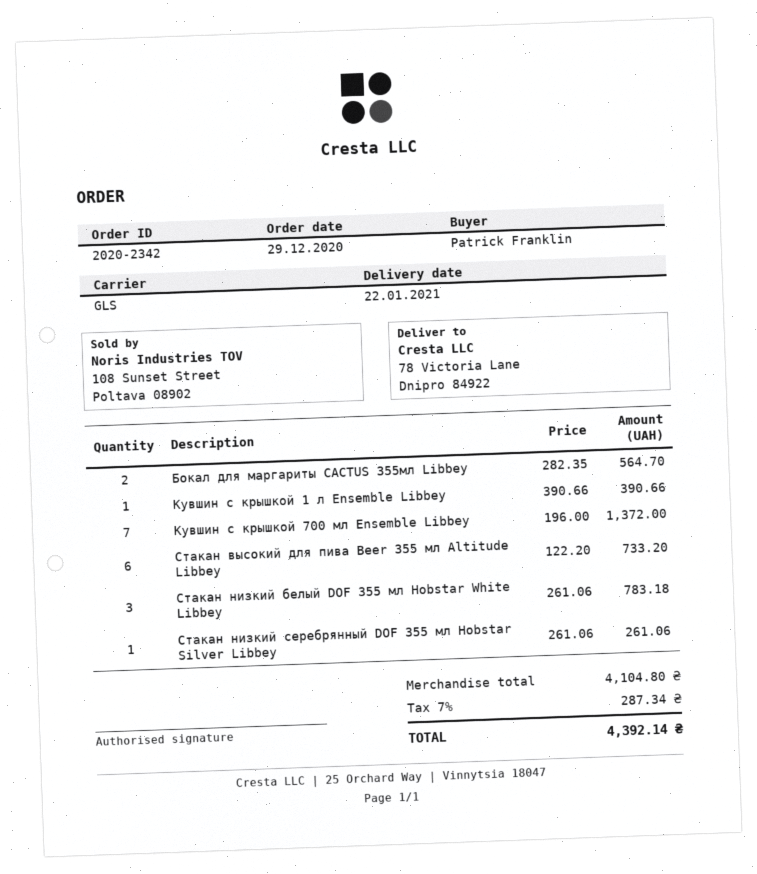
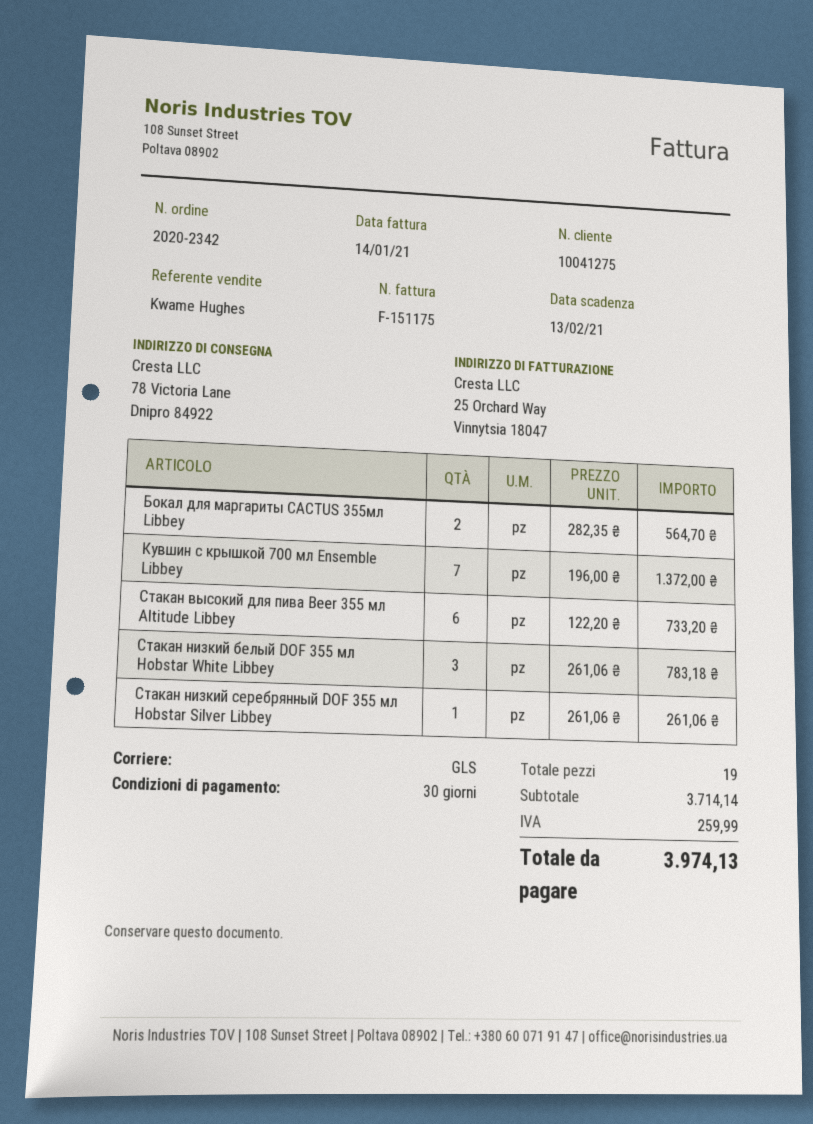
Кувшин с крышкой 1 л Ensemble Libbey: 1 x 390.66 = 390.66 -> none
subtotal: 4104.80 -> 3714.14
tax: 287.34 -> 259.99
total: 4392.14 -> 3974.13

